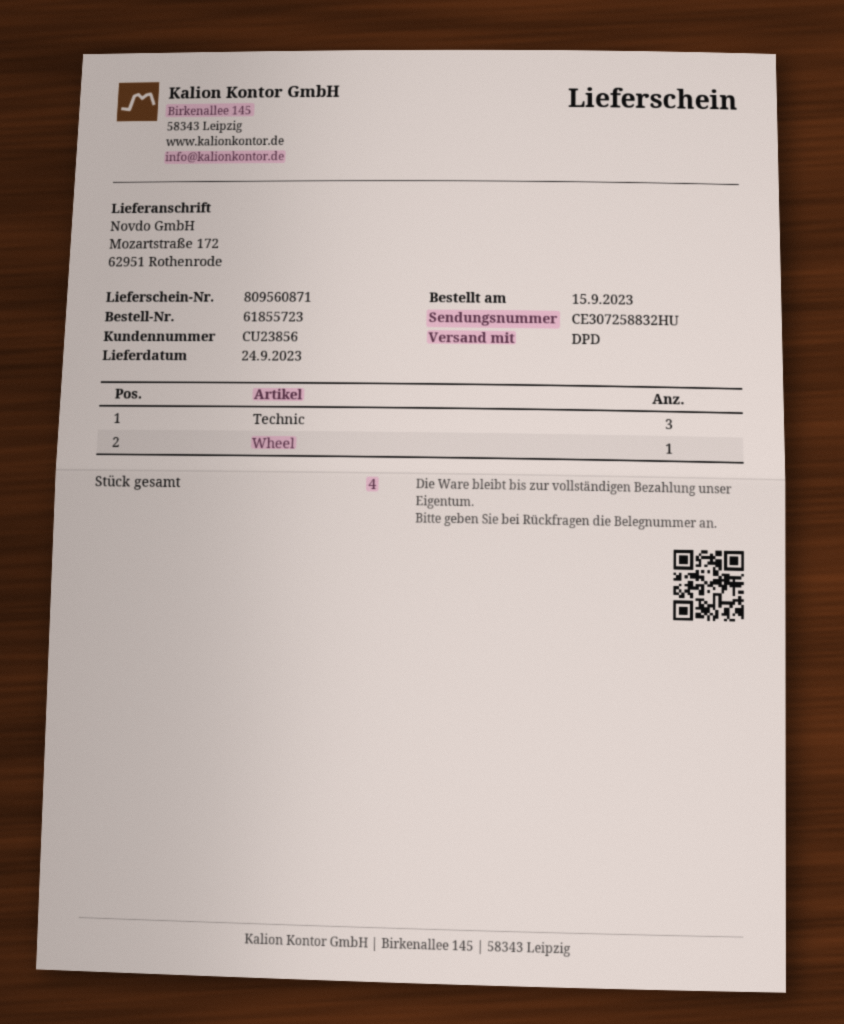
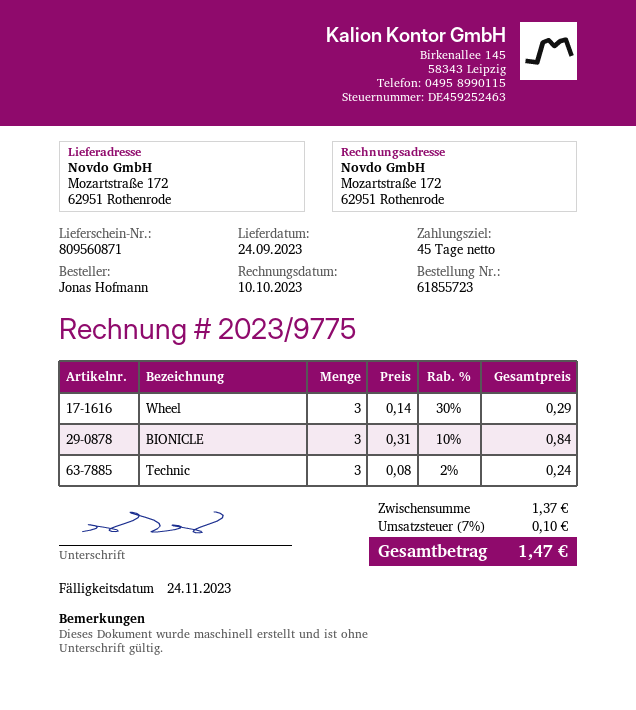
Wheel: 1 -> 3
BIONICLE: none -> 3

